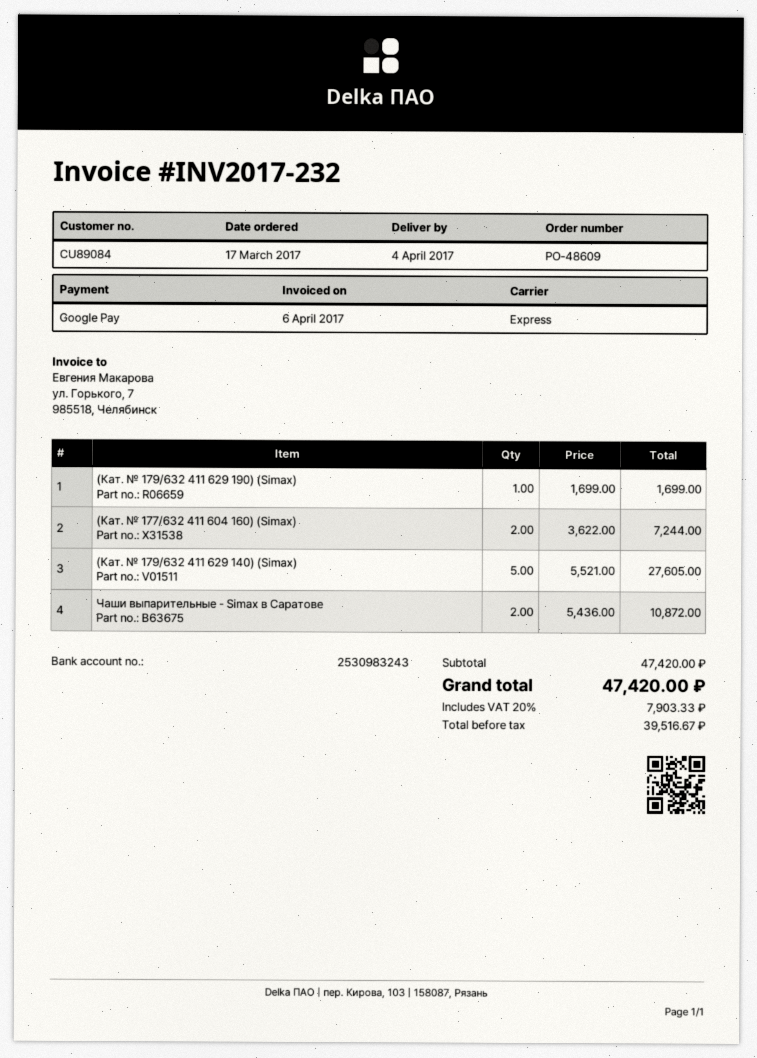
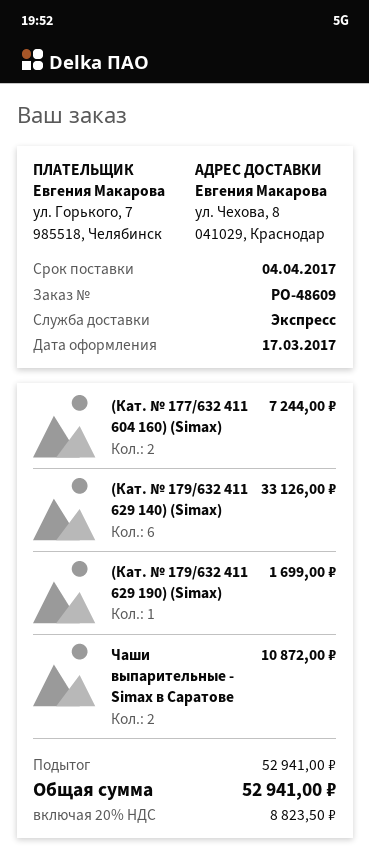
(Кат. № 179/632 411 629 140) (Simax): 5 for 27605.00 -> 6 for 33126.00
subtotal: 47420.00 -> 52941.00
tax: 20% = 7903.33 -> 20% = 8823.50
total: 47420.00 -> 52941.00

